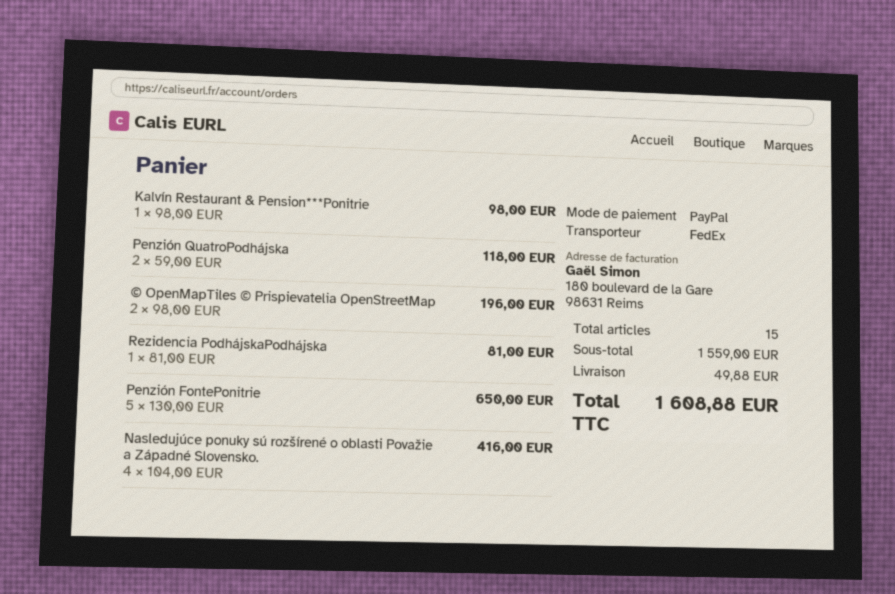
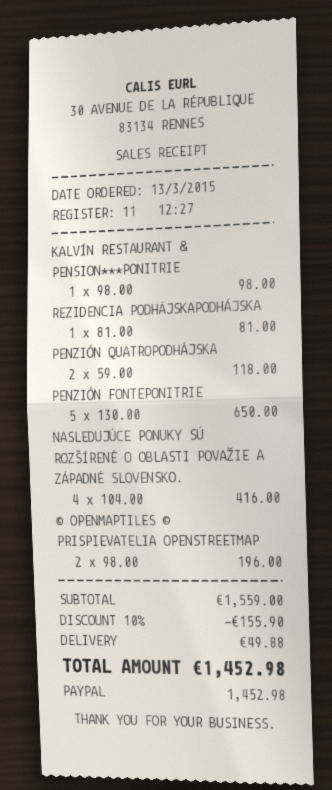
discount: none -> 10% = 155.90
total: 1608.88 -> 1452.98

